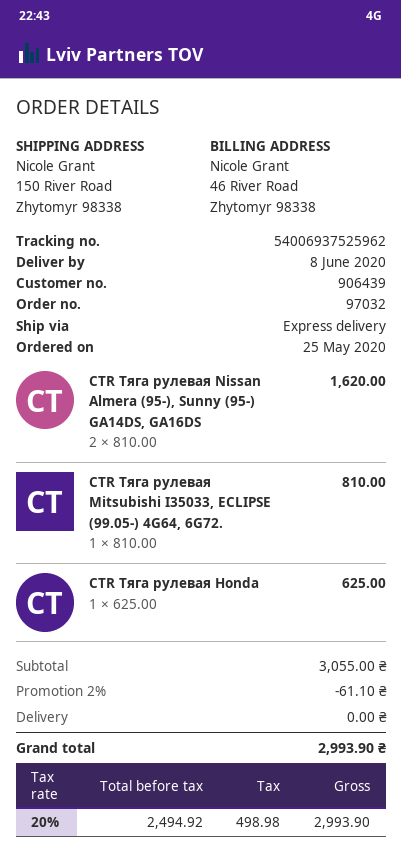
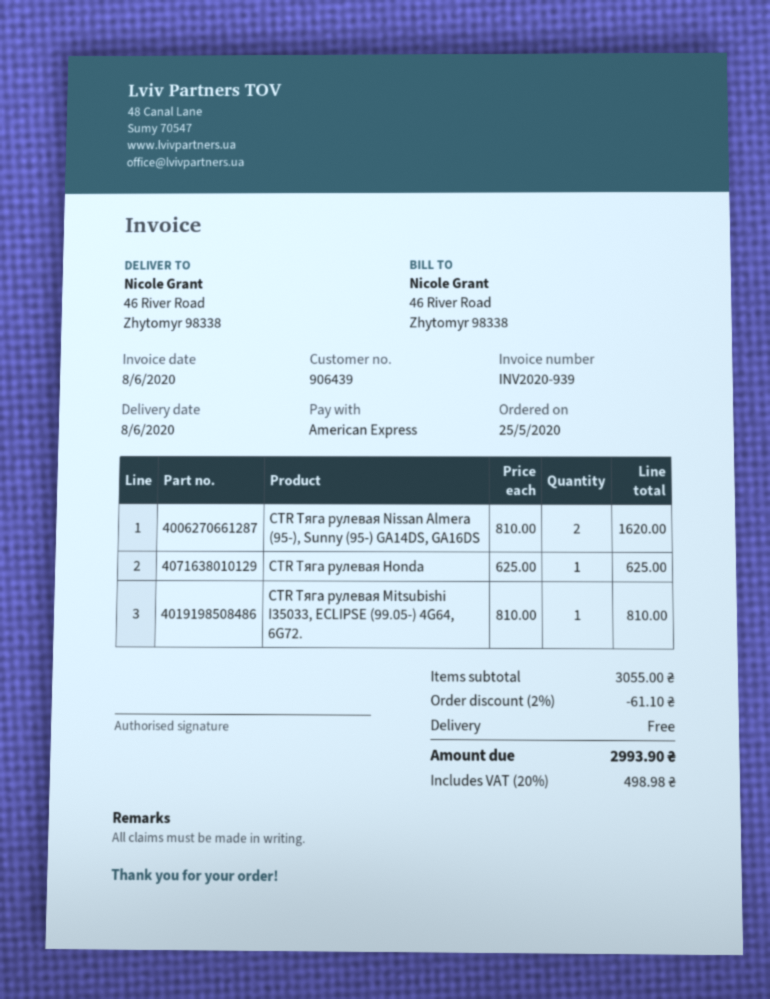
ship to: 150 River Road, Zhytomyr 98338 -> 46 River Road, Zhytomyr 98338

